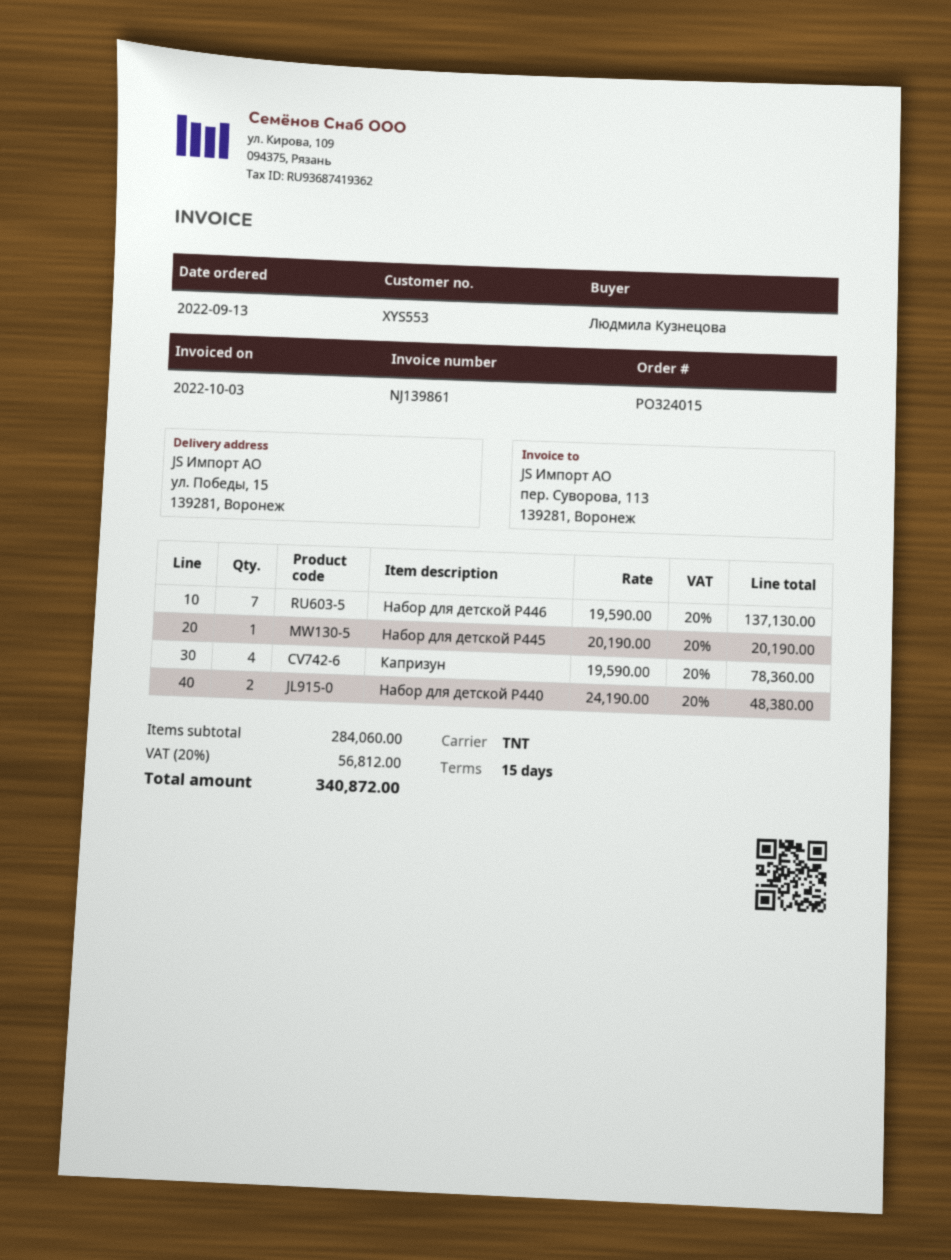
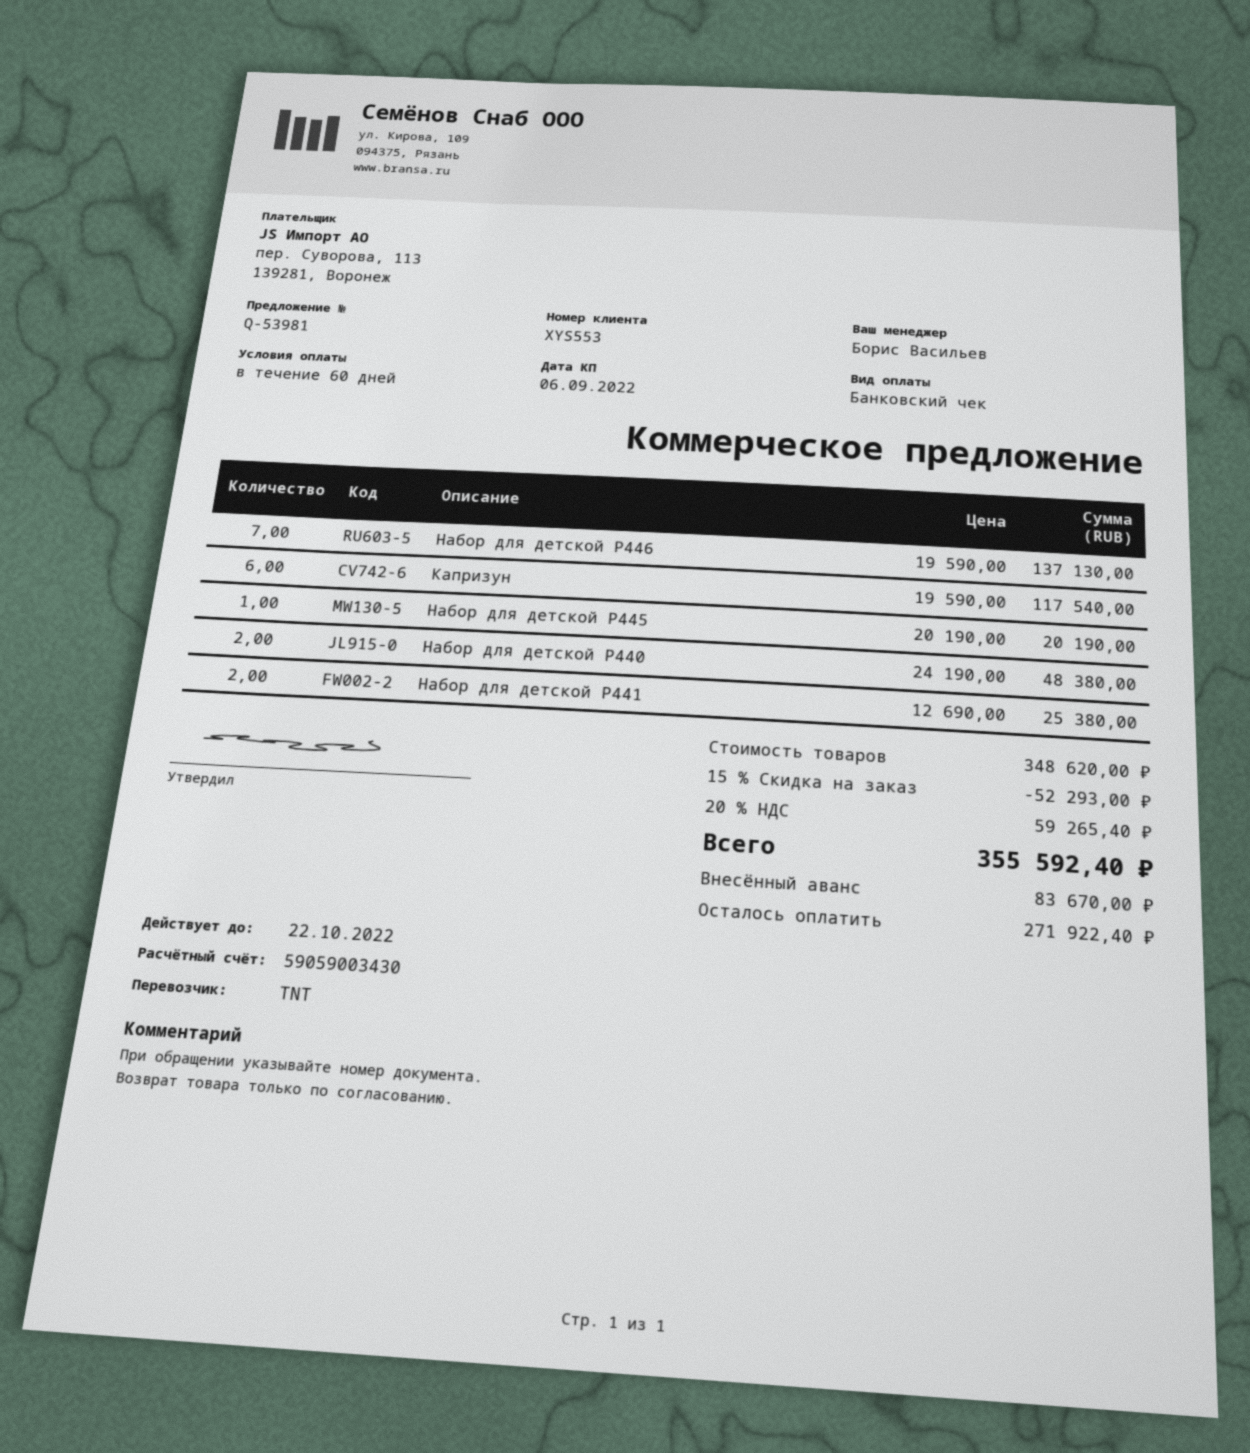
payment terms: 15 days -> 60 days
Капризун: 4 x 19590.00 = 78360.00 -> 6 x 19590.00 = 117540.00
Набор для детской Р441: none -> 2 x 12690.00 = 25380.00
subtotal: 284060.00 -> 348620.00
discount: none -> 15% = 52293.00
tax: 20% = 56812.00 -> 20% = 59265.40
total: 340872.00 -> 355592.40

